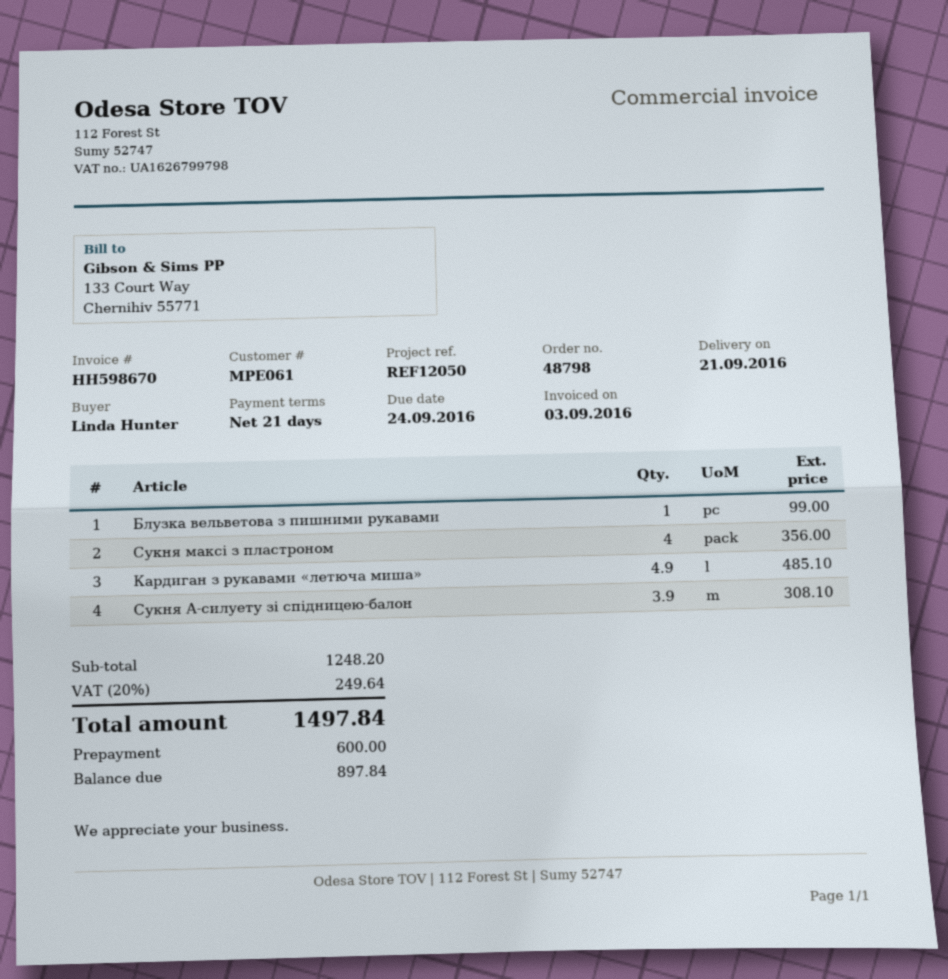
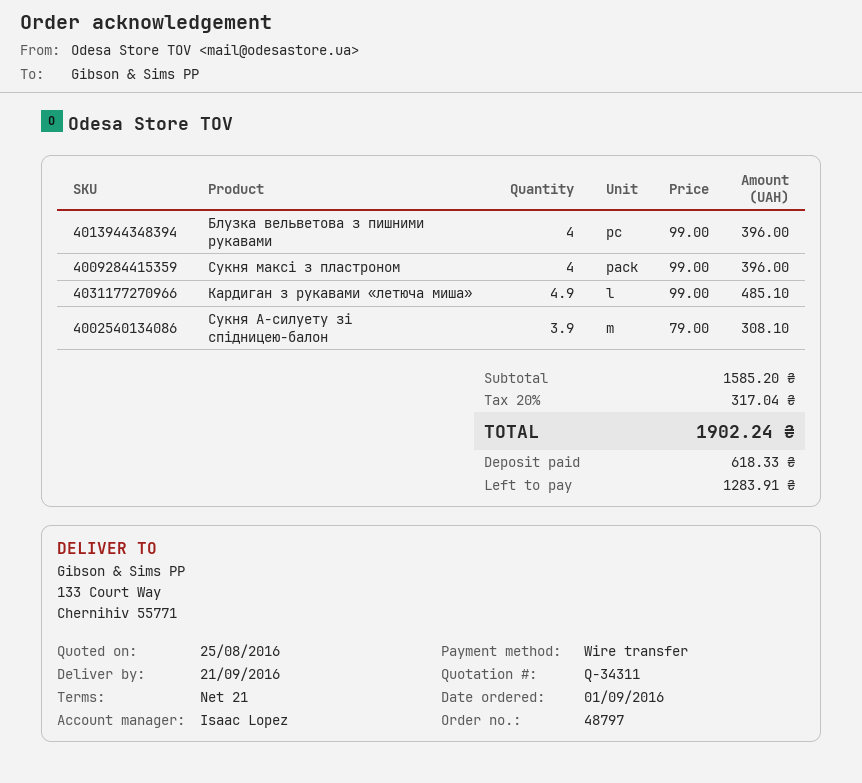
order number: 48798 -> 48797
Блузка вельветова з пишними рукавами: 1 for 99.00 -> 4 for 396.00
Сукня максі з пластроном: 4 for 356.00 -> 4 for 396.00
subtotal: 1248.20 -> 1585.20
tax: 20% = 249.64 -> 20% = 317.04
total: 1497.84 -> 1902.24
deposit: 600.00 -> 618.33
balance: 897.84 -> 1283.91

